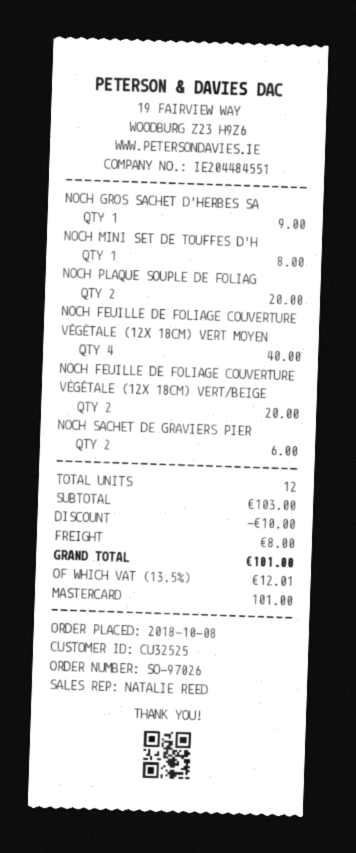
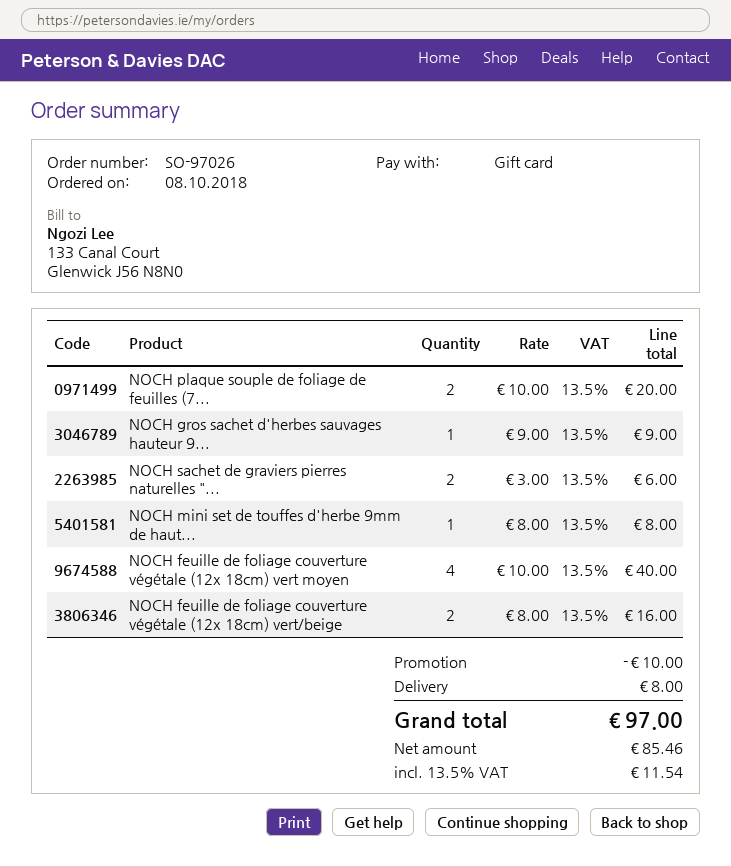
payment method: Mastercard -> gift card
NOCH FEUILLE DE FOLIAGE COUVERTURE VÉGÉTALE (12X 18CM) VERT/BEIGE: 2 for 20.00 -> 2 for 16.00
tax: 13.5% = 12.01 -> 13.5% = 11.54
total: 101.00 -> 97.00

